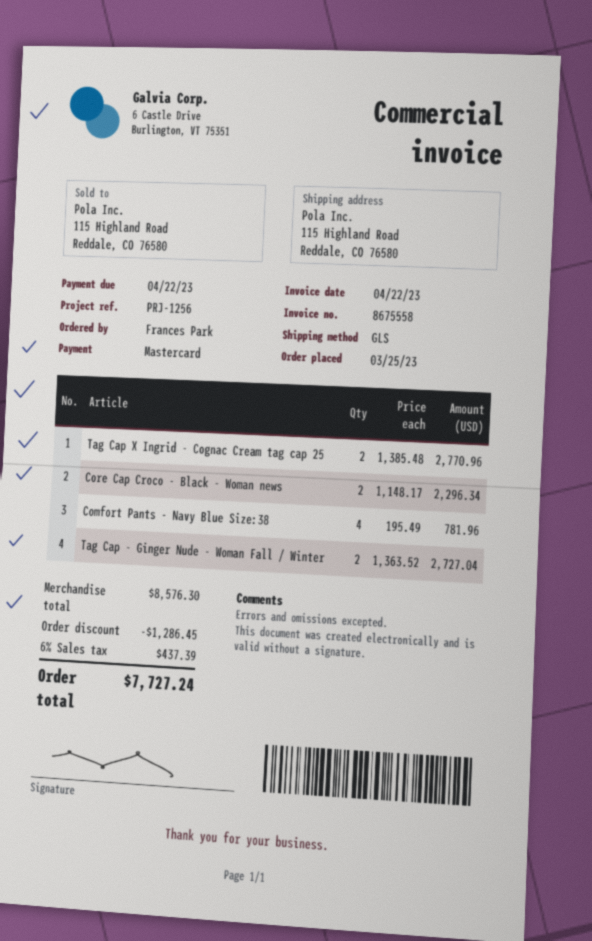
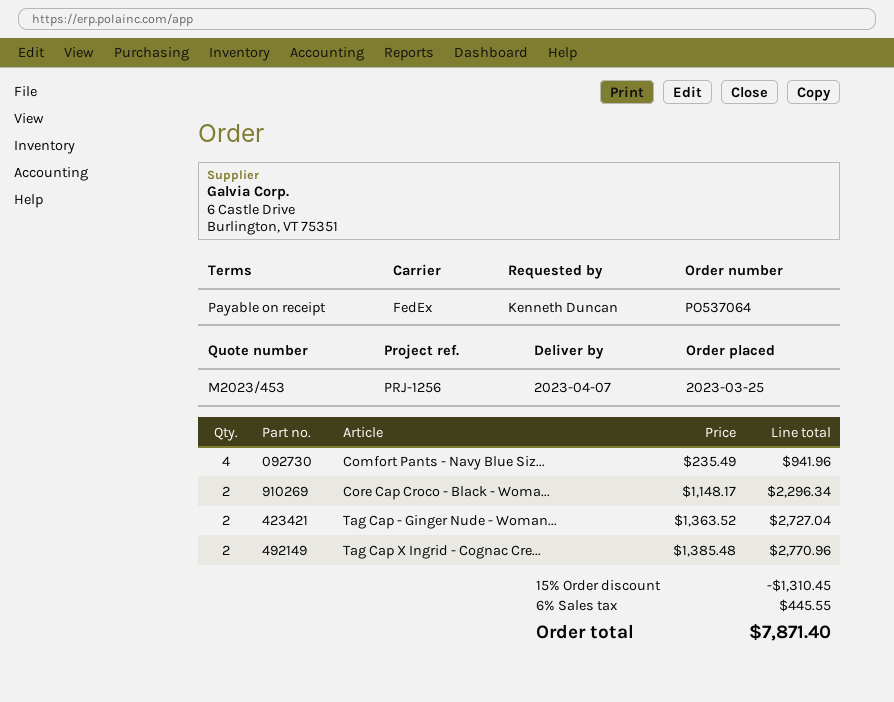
ordered by: Frances Park -> Kenneth Duncan
shipping method: GLS -> FedEx
Comfort Pants - Navy Blue Size:38: 4 x 195.49 = 781.96 -> 4 x 235.49 = 941.96
discount: 1286.45 -> 1310.45
tax: 6% = 437.39 -> 6% = 445.55
total: 7727.24 -> 7871.40

